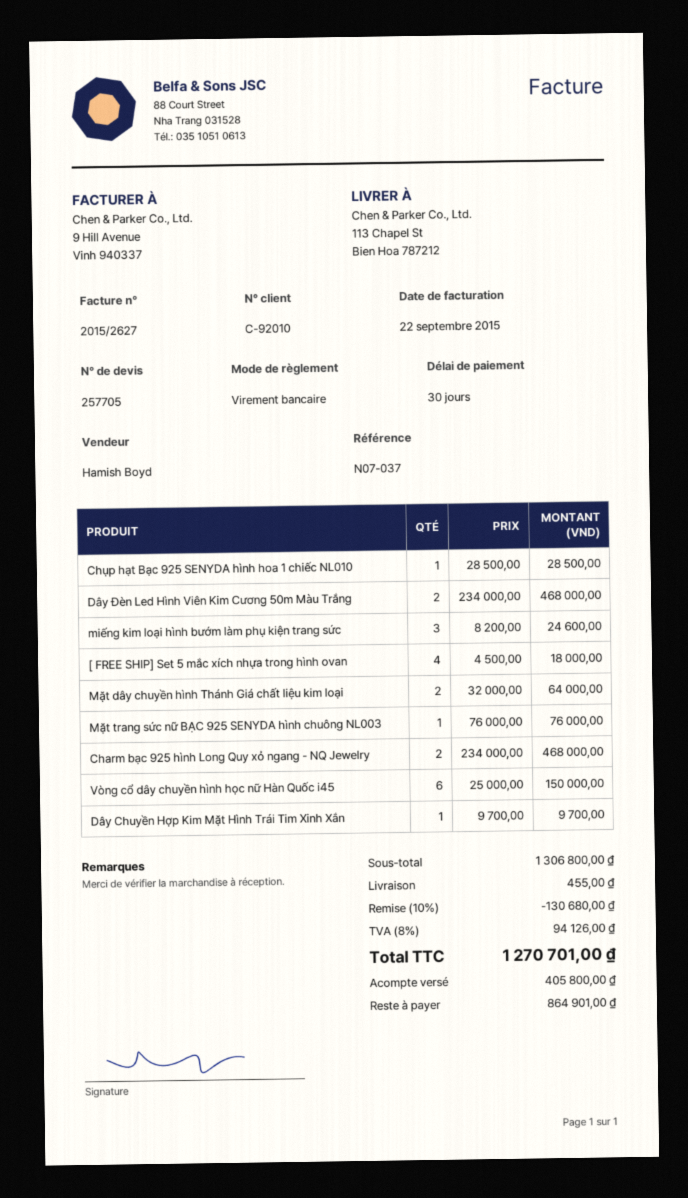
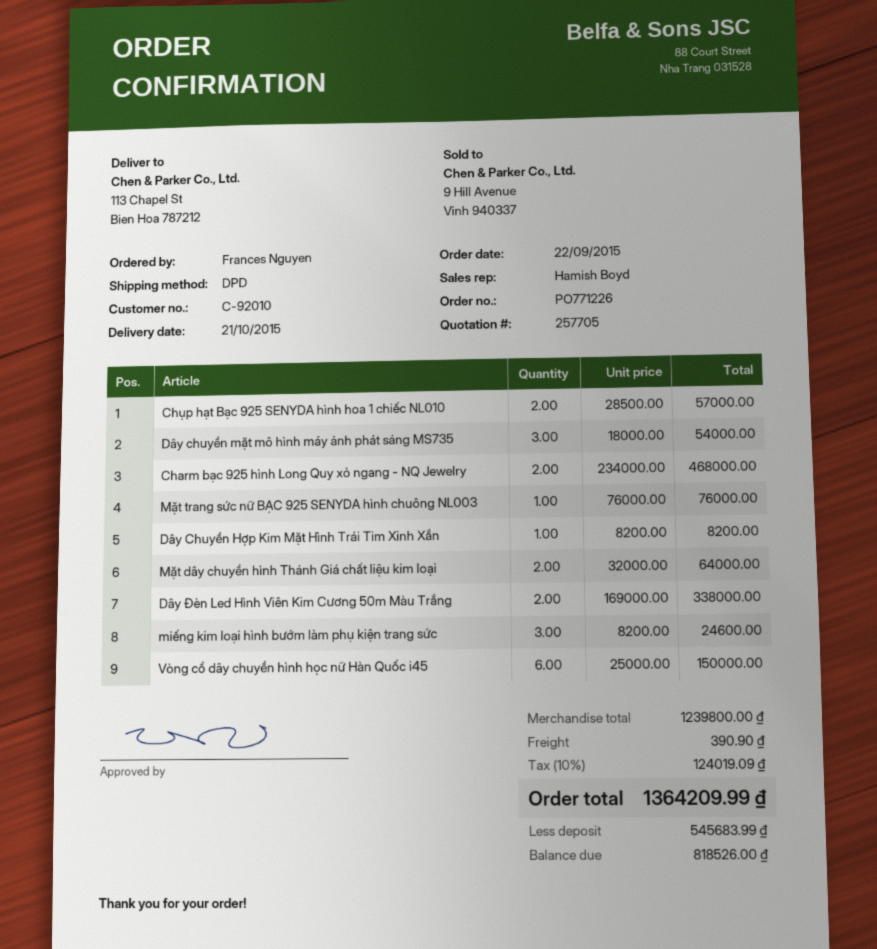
Chụp hạt Bạc 925 SENYDA hình hoa 1 chiếc NL010: 1 x 28500.00 = 28500.00 -> 2 x 28500.00 = 57000.00
Dây Đèn Led Hình Viên Kim Cương 50m Màu Trắng: 2 x 234000.00 = 468000.00 -> 2 x 169000.00 = 338000.00
[ FREE SHIP] Set 5 mắc xích nhựa trong hình ovan: 4 x 4500.00 = 18000.00 -> none
Dây Chuyền Hợp Kim Mặt Hình Trái Tim Xinh Xắn: 1 x 9700.00 = 9700.00 -> 1 x 8200.00 = 8200.00
Dây chuyền mặt mô hình máy ảnh phát sáng MS735: none -> 3 x 18000.00 = 54000.00
subtotal: 1306800.00 -> 1239800.00
discount: 10% = 130680.00 -> none
shipping: 455.00 -> 390.90
tax: 8% = 94126.00 -> 10% = 124019.09
total: 1270701.00 -> 1364209.99
deposit: 405800.00 -> 545683.99
balance: 864901.00 -> 818526.00

